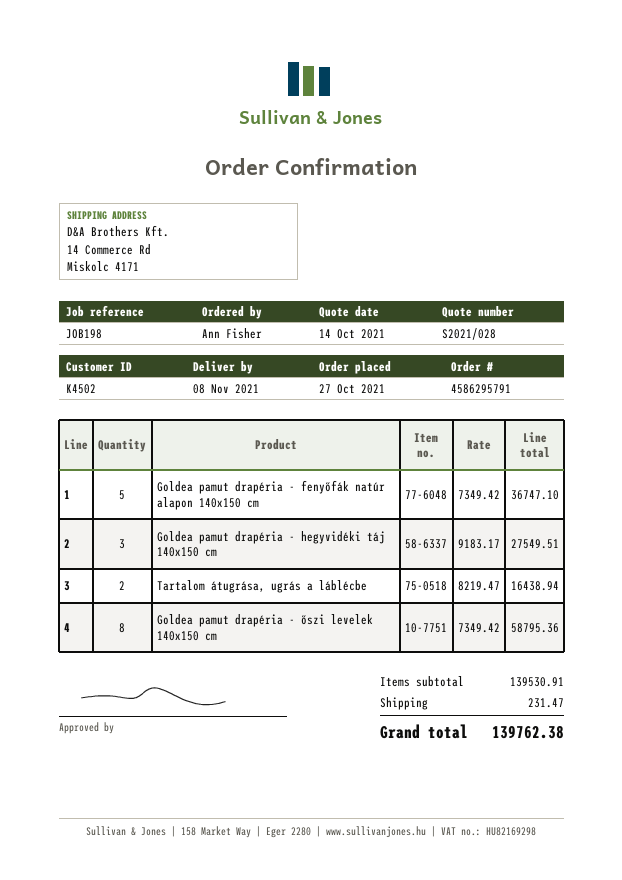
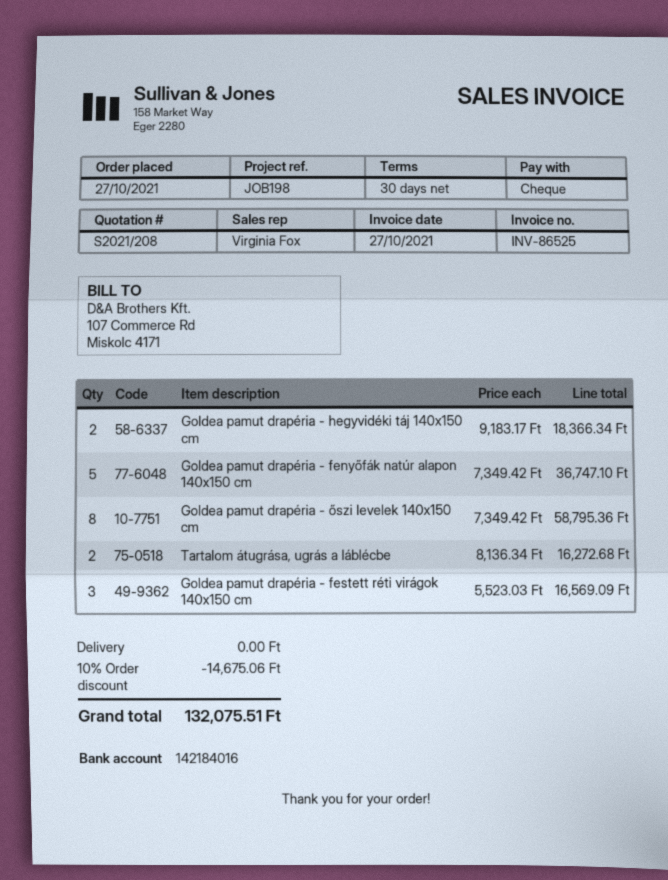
quote number: S2021/028 -> S2021/208
Goldea pamut drapéria - hegyvidéki táj 140x150 cm: 3 x 9183.17 = 27549.51 -> 2 x 9183.17 = 18366.34
Tartalom átugrása, ugrás a láblécbe: 2 x 8219.47 = 16438.94 -> 2 x 8136.34 = 16272.68
Goldea pamut drapéria - festett réti virágok 140x150 cm: none -> 3 x 5523.03 = 16569.09
discount: none -> 10% = 14675.06
shipping: 231.47 -> 0.00
total: 139762.38 -> 132075.51

